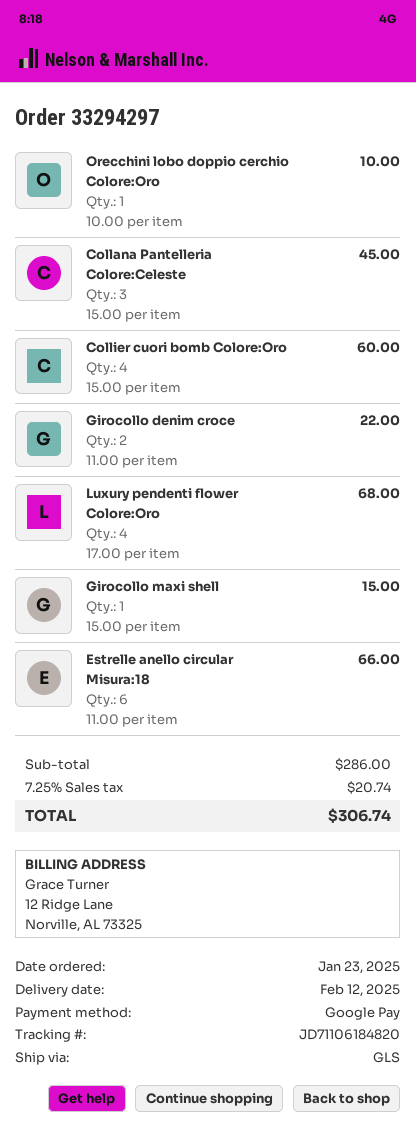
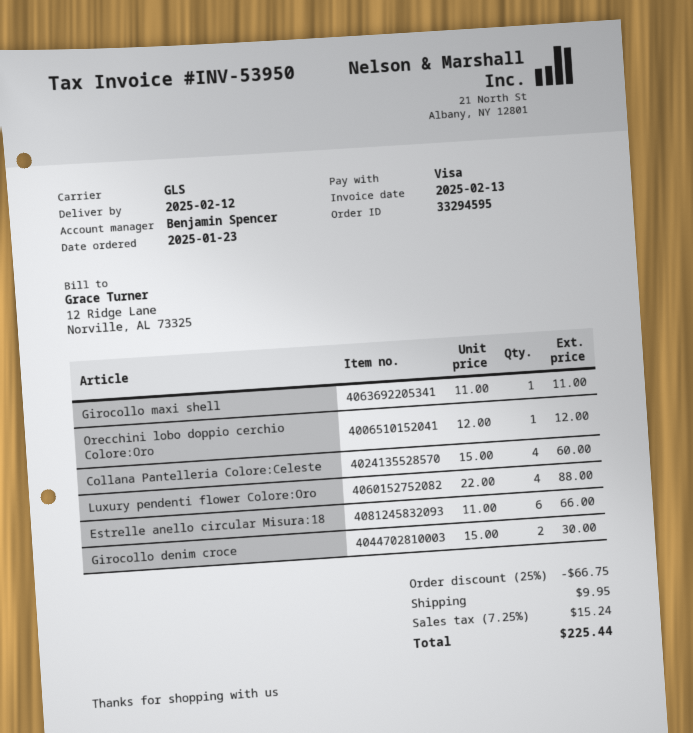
order number: 33294297 -> 33294595
payment method: Google Pay -> Visa
Orecchini lobo doppio cerchio Colore:Oro: 1 x 10.00 = 10.00 -> 1 x 12.00 = 12.00
Collana Pantelleria Colore:Celeste: 3 x 15.00 = 45.00 -> 4 x 15.00 = 60.00
Collier cuori bomb Colore:Oro: 4 x 15.00 = 60.00 -> none
Girocollo denim croce: 2 x 11.00 = 22.00 -> 2 x 15.00 = 30.00
Luxury pendenti flower Colore:Oro: 4 x 17.00 = 68.00 -> 4 x 22.00 = 88.00
Girocollo maxi shell: 1 x 15.00 = 15.00 -> 1 x 11.00 = 11.00
discount: none -> 25% = 66.75
shipping: none -> 9.95
tax: 7.25% = 20.74 -> 7.25% = 15.24
total: 306.74 -> 225.44

